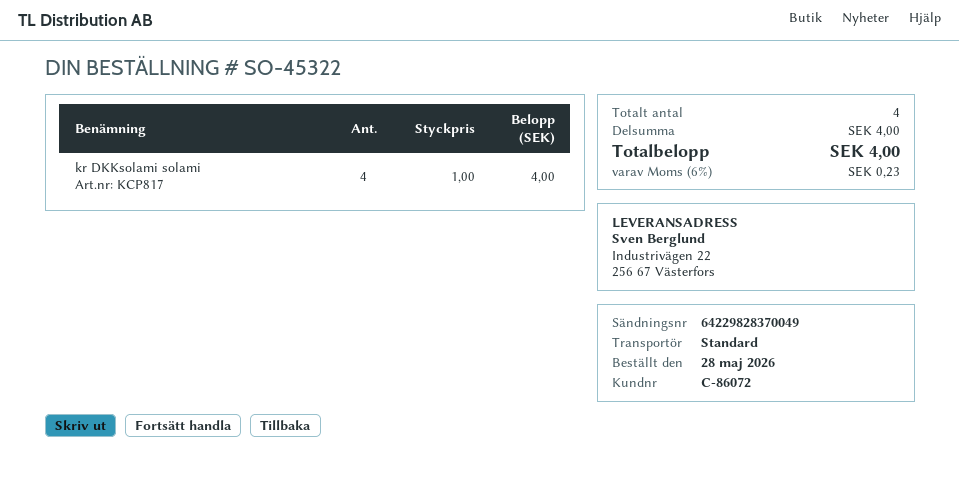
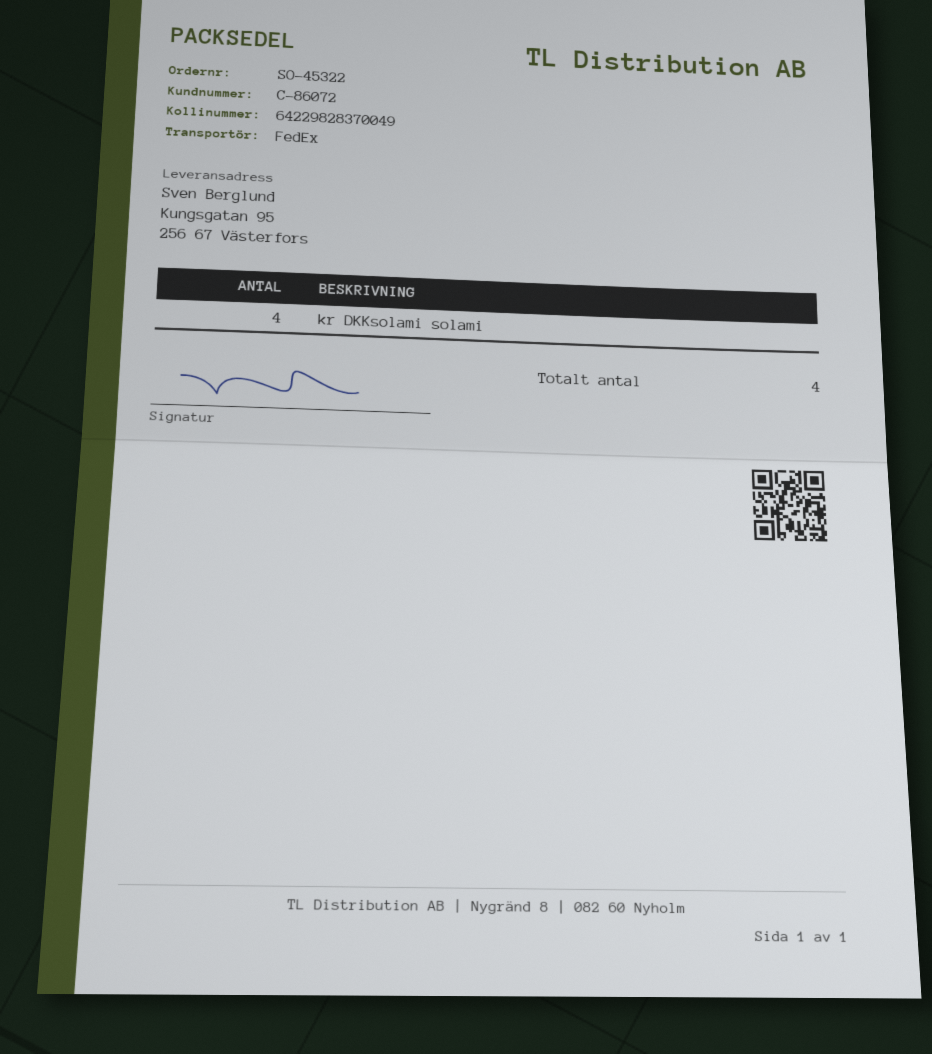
shipping method: standard -> FedEx
ship to: Industrivägen 22, 256 67 Västerfors -> Kungsgatan 95, 256 67 Västerfors

